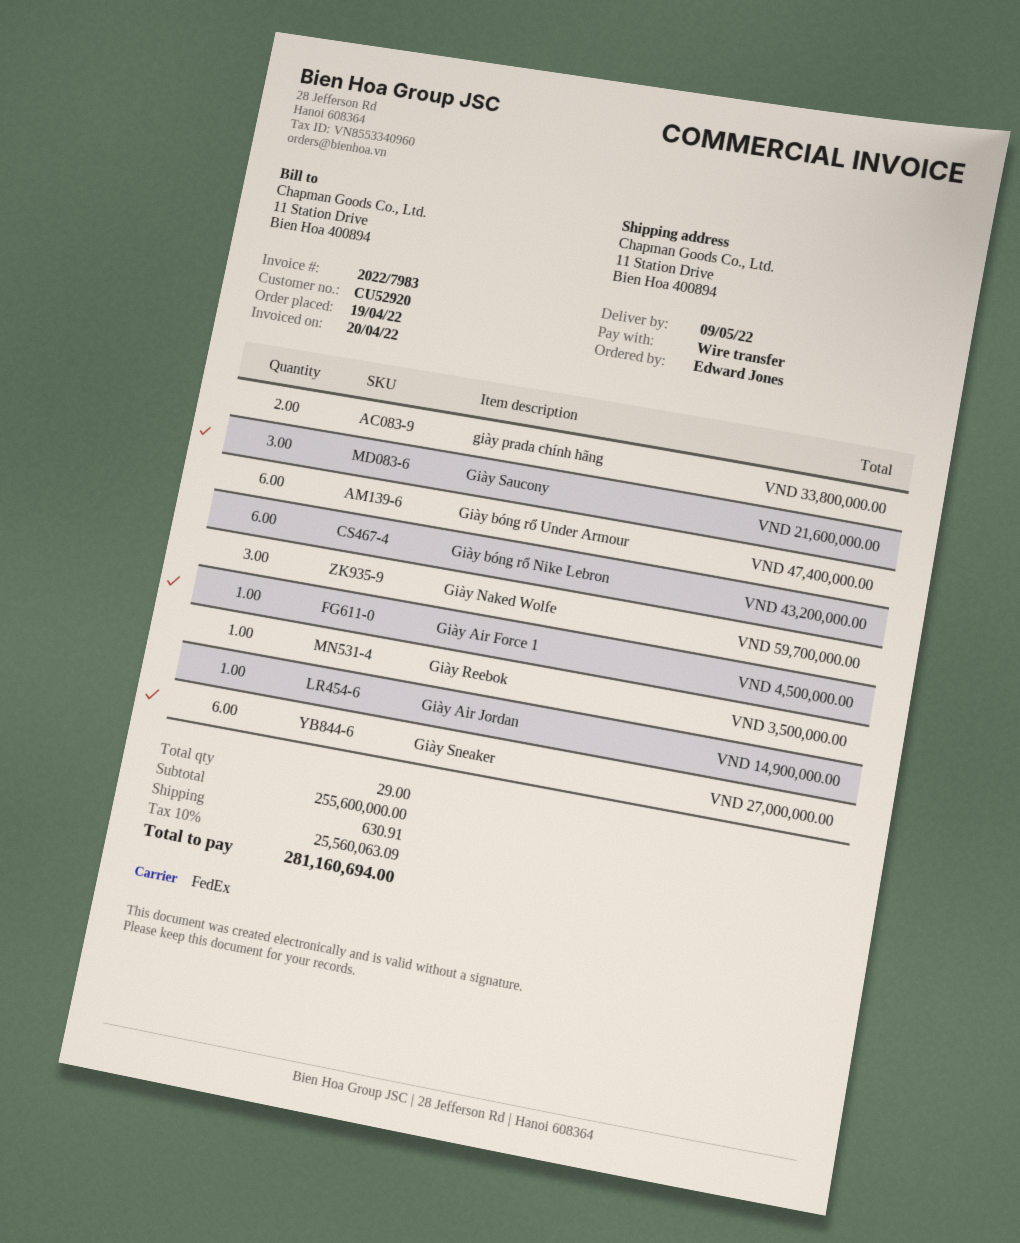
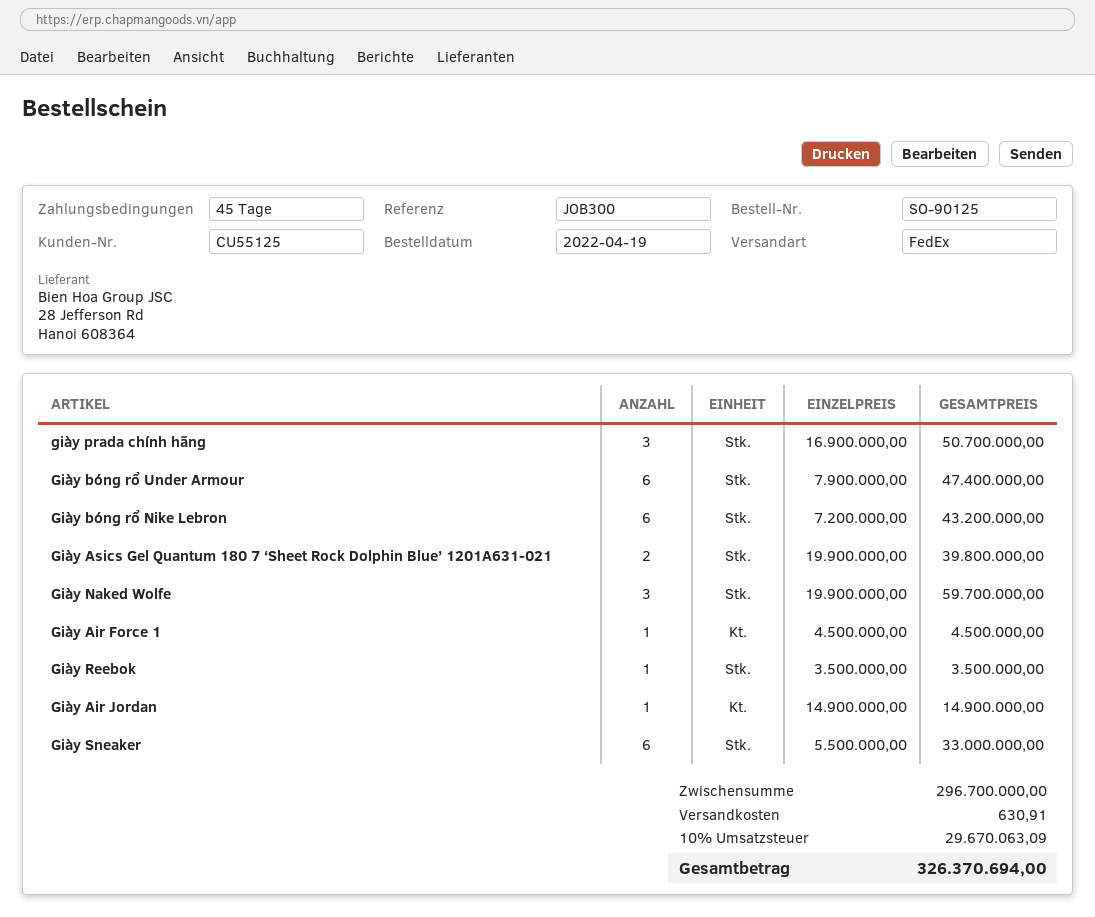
customer number: CU52920 -> CU55125
giày prada chính hãng: 2 for 33800000.00 -> 3 for 50700000.00
Giày Saucony: 3 for 21600000.00 -> none
Giày Sneaker: 6 for 27000000.00 -> 6 for 33000000.00
Giày Asics Gel Quantum 180 7 ‘Sheet Rock Dolphin Blue’ 1201A631-021: none -> 2 for 39800000.00
subtotal: 255600000.00 -> 296700000.00
tax: 10% = 25560063.09 -> 10% = 29670063.09
total: 281160694.00 -> 326370694.00

